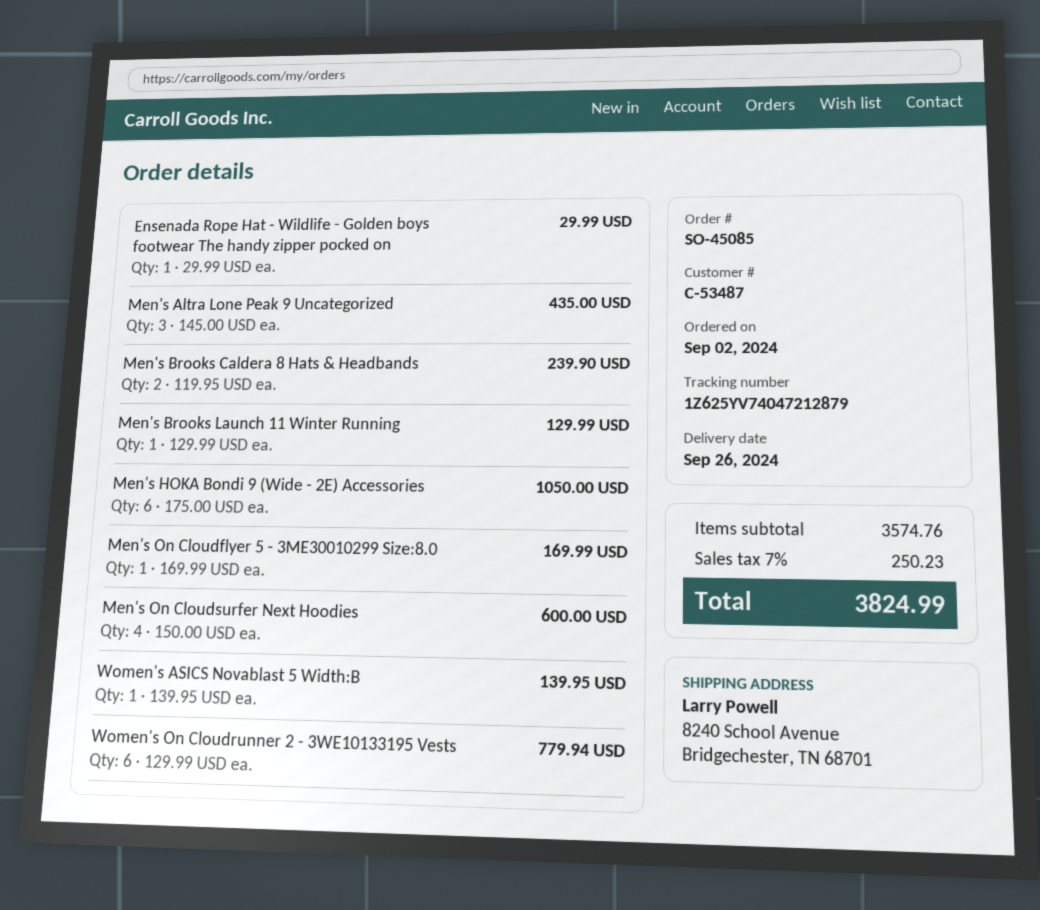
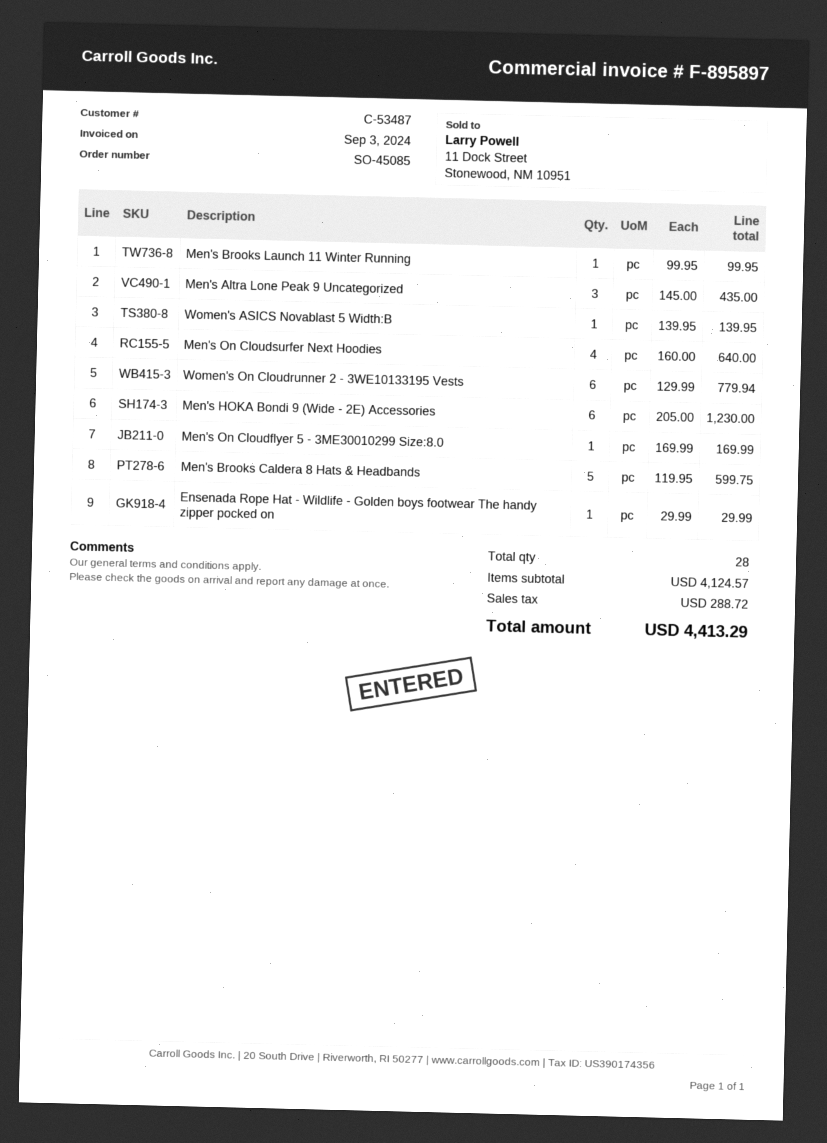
Men's Brooks Caldera 8 Hats & Headbands: 2 x 119.95 = 239.90 -> 5 x 119.95 = 599.75
Men's Brooks Launch 11 Winter Running: 1 x 129.99 = 129.99 -> 1 x 99.95 = 99.95
Men's HOKA Bondi 9 (Wide - 2E) Accessories: 6 x 175.00 = 1050.00 -> 6 x 205.00 = 1230.00
Men's On Cloudsurfer Next Hoodies: 4 x 150.00 = 600.00 -> 4 x 160.00 = 640.00
subtotal: 3574.76 -> 4124.57
tax: 250.23 -> 288.72
total: 3824.99 -> 4413.29

